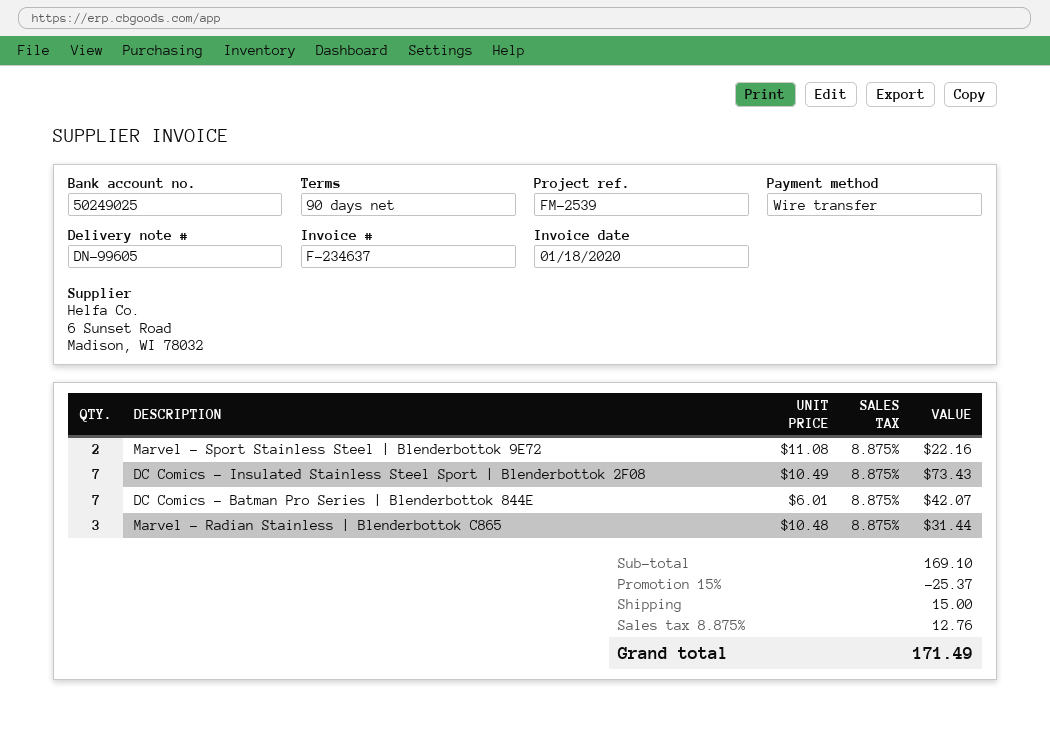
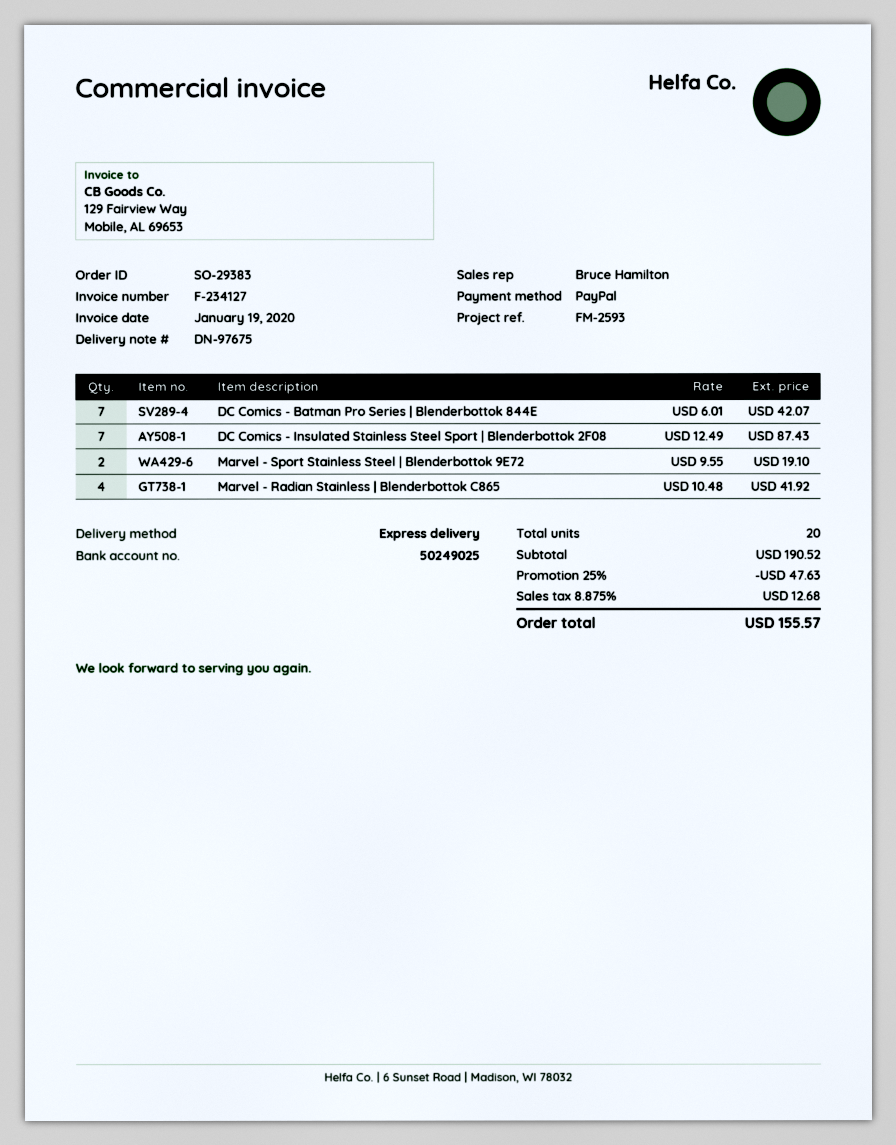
delivery note number: DN-99605 -> DN-97675
invoice number: F-234637 -> F-234127
invoice date: 2020-01-18 -> 2020-01-19
reference: FM-2539 -> FM-2593
payment method: bank transfer -> PayPal
Marvel - Sport Stainless Steel | Blenderbottok 9E72: 2 x 11.08 = 22.16 -> 2 x 9.55 = 19.10
DC Comics - Insulated Stainless Steel Sport | Blenderbottok 2F08: 7 x 10.49 = 73.43 -> 7 x 12.49 = 87.43
Marvel - Radian Stainless | Blenderbottok C865: 3 x 10.48 = 31.44 -> 4 x 10.48 = 41.92
subtotal: 169.10 -> 190.52
discount: 15% = 25.37 -> 25% = 47.63
shipping: 15.00 -> none
tax: 8.875% = 12.76 -> 8.875% = 12.68
total: 171.49 -> 155.57

